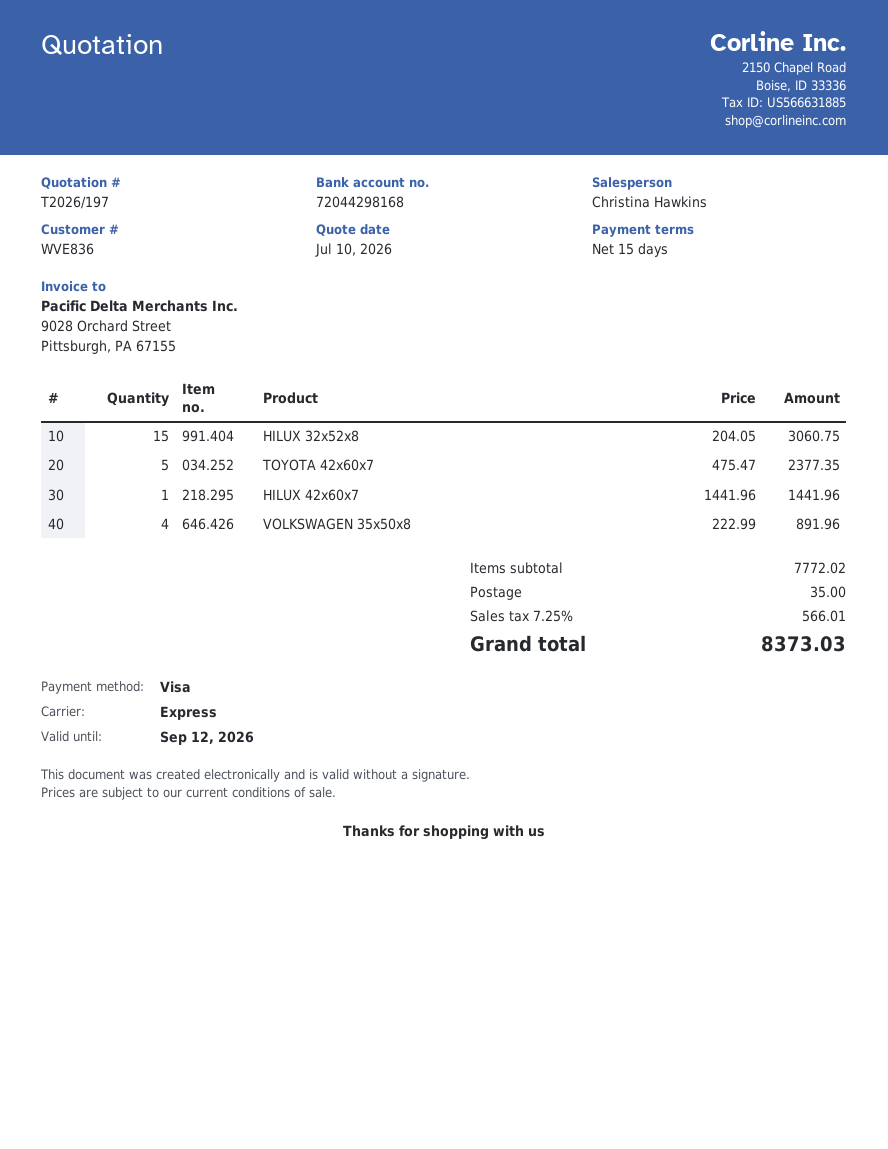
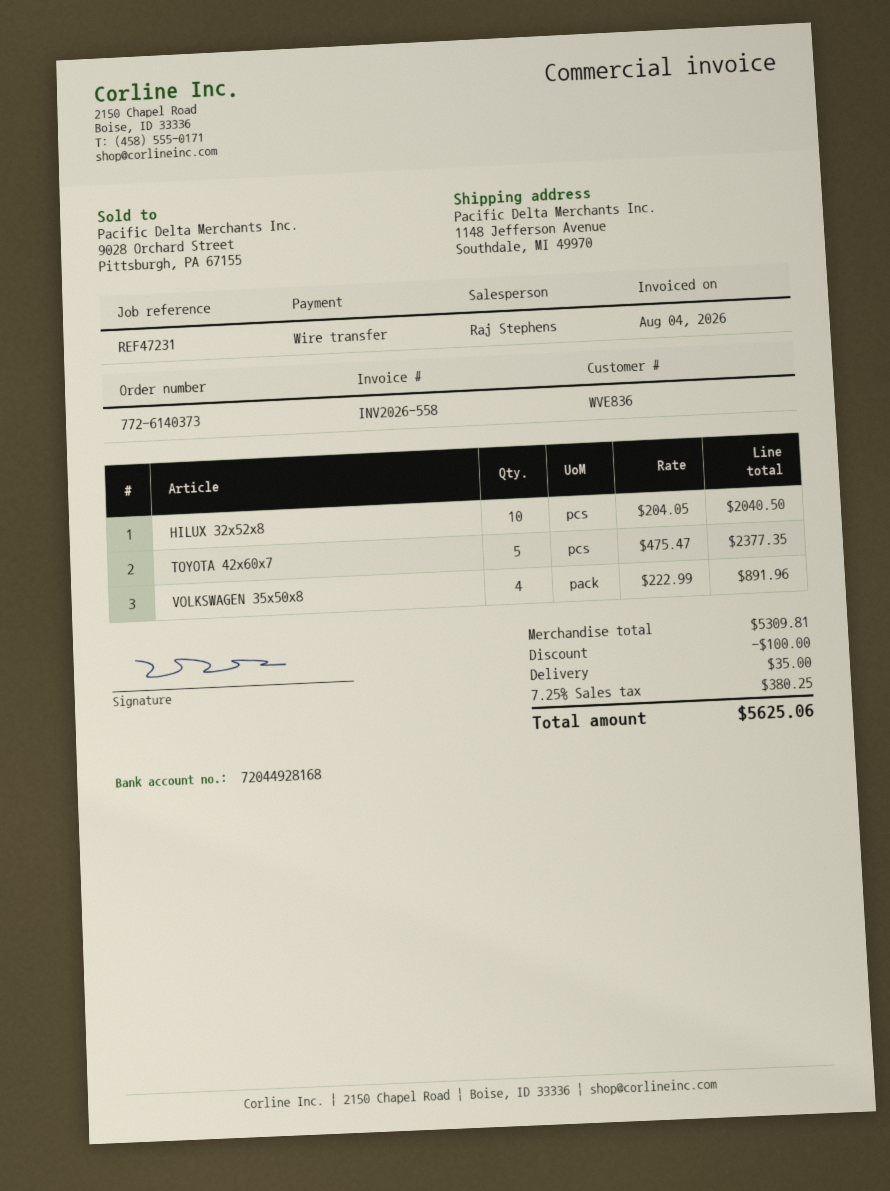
sales rep: Christina Hawkins -> Raj Stephens
payment method: Visa -> bank transfer
bank account: 72044298168 -> 72044928168
HILUX 32x52x8: 15 x 204.05 = 3060.75 -> 10 x 204.05 = 2040.50
HILUX 42x60x7: 1 x 1441.96 = 1441.96 -> none
subtotal: 7772.02 -> 5309.81
discount: none -> 100.00
tax: 7.25% = 566.01 -> 7.25% = 380.25
total: 8373.03 -> 5625.06

